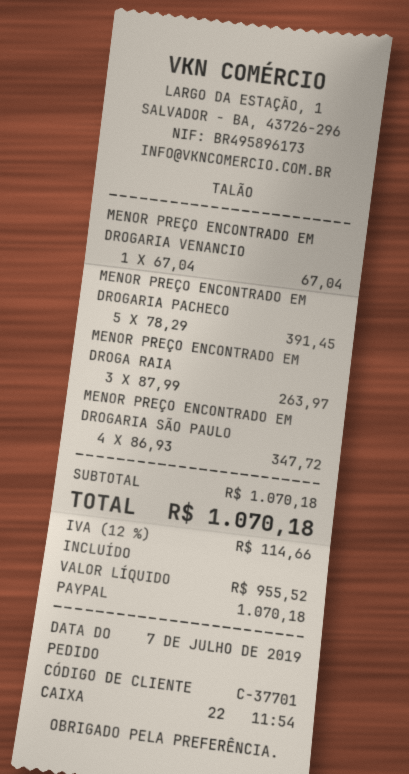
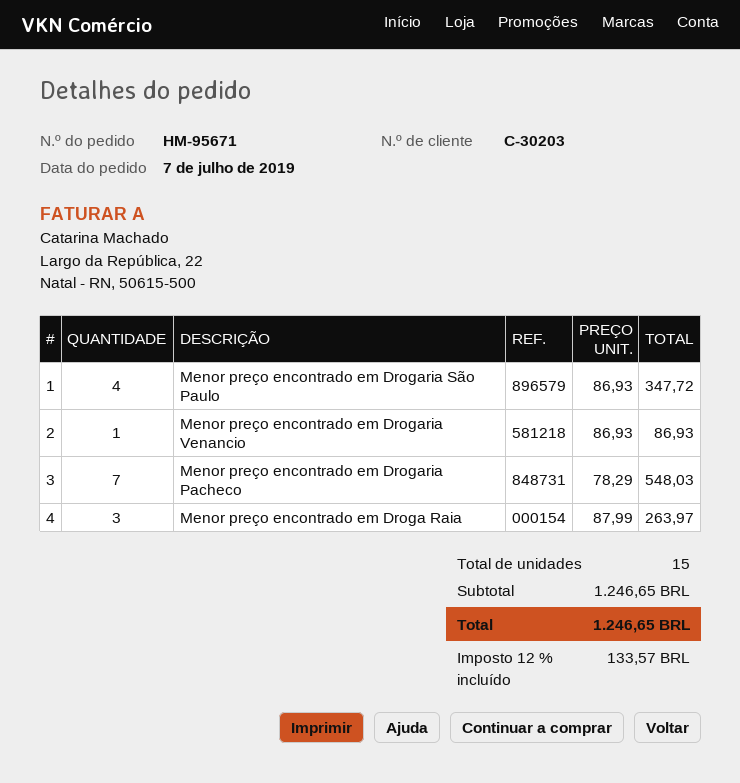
customer number: C-37701 -> C-30203
MENOR PREÇO ENCONTRADO EM DROGARIA VENANCIO: 1 x 67.04 = 67.04 -> 1 x 86.93 = 86.93
MENOR PREÇO ENCONTRADO EM DROGARIA PACHECO: 5 x 78.29 = 391.45 -> 7 x 78.29 = 548.03
subtotal: 1070.18 -> 1246.65
tax: 12% = 114.66 -> 12% = 133.57
total: 1070.18 -> 1246.65

